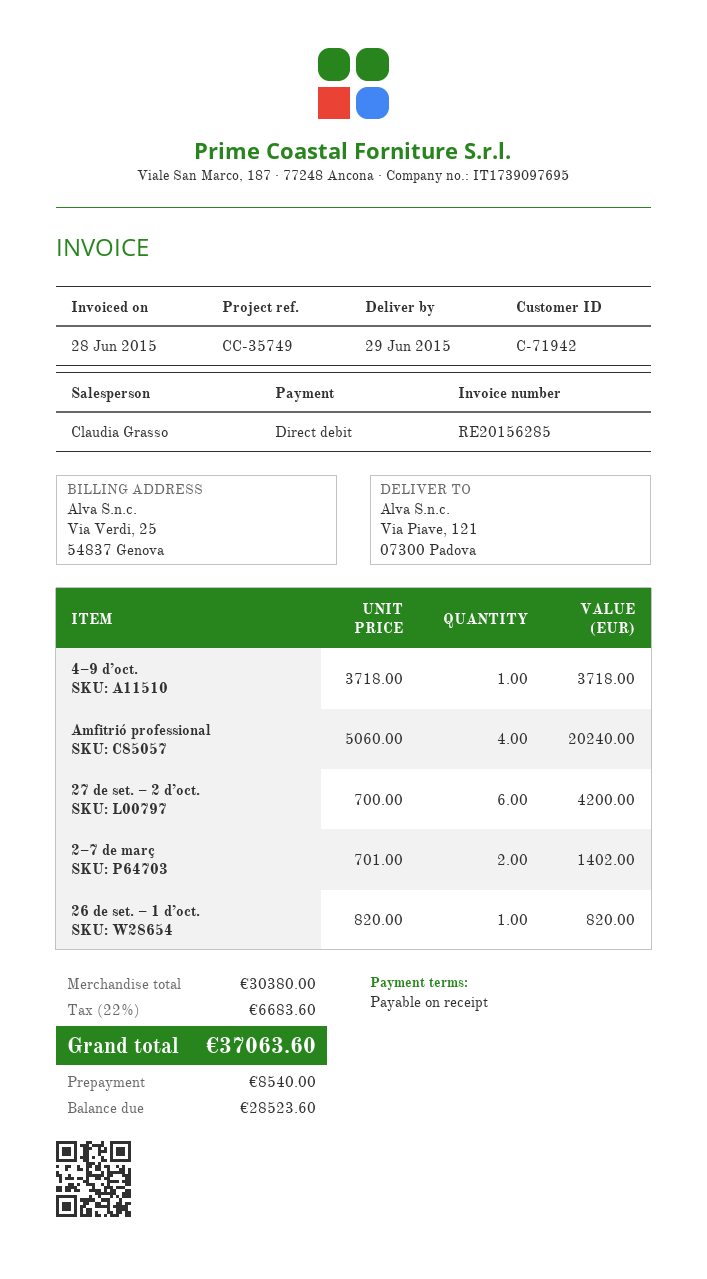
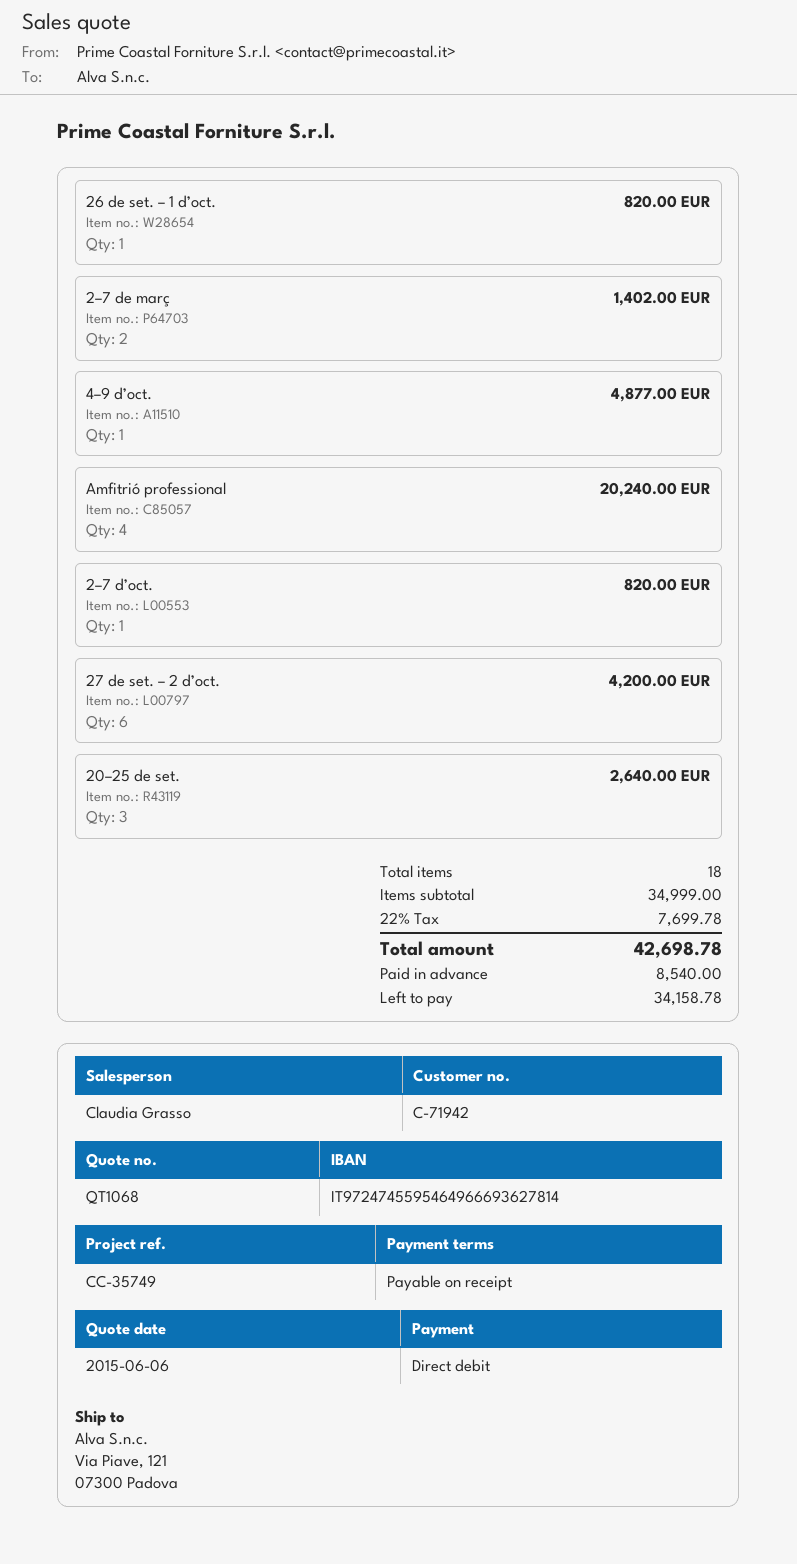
4–9 d’oct.: 1 for 3718.00 -> 1 for 4877.00
2–7 d’oct.: none -> 1 for 820.00
20–25 de set.: none -> 3 for 2640.00
subtotal: 30380.00 -> 34999.00
tax: 22% = 6683.60 -> 22% = 7699.78
total: 37063.60 -> 42698.78
balance: 28523.60 -> 34158.78

